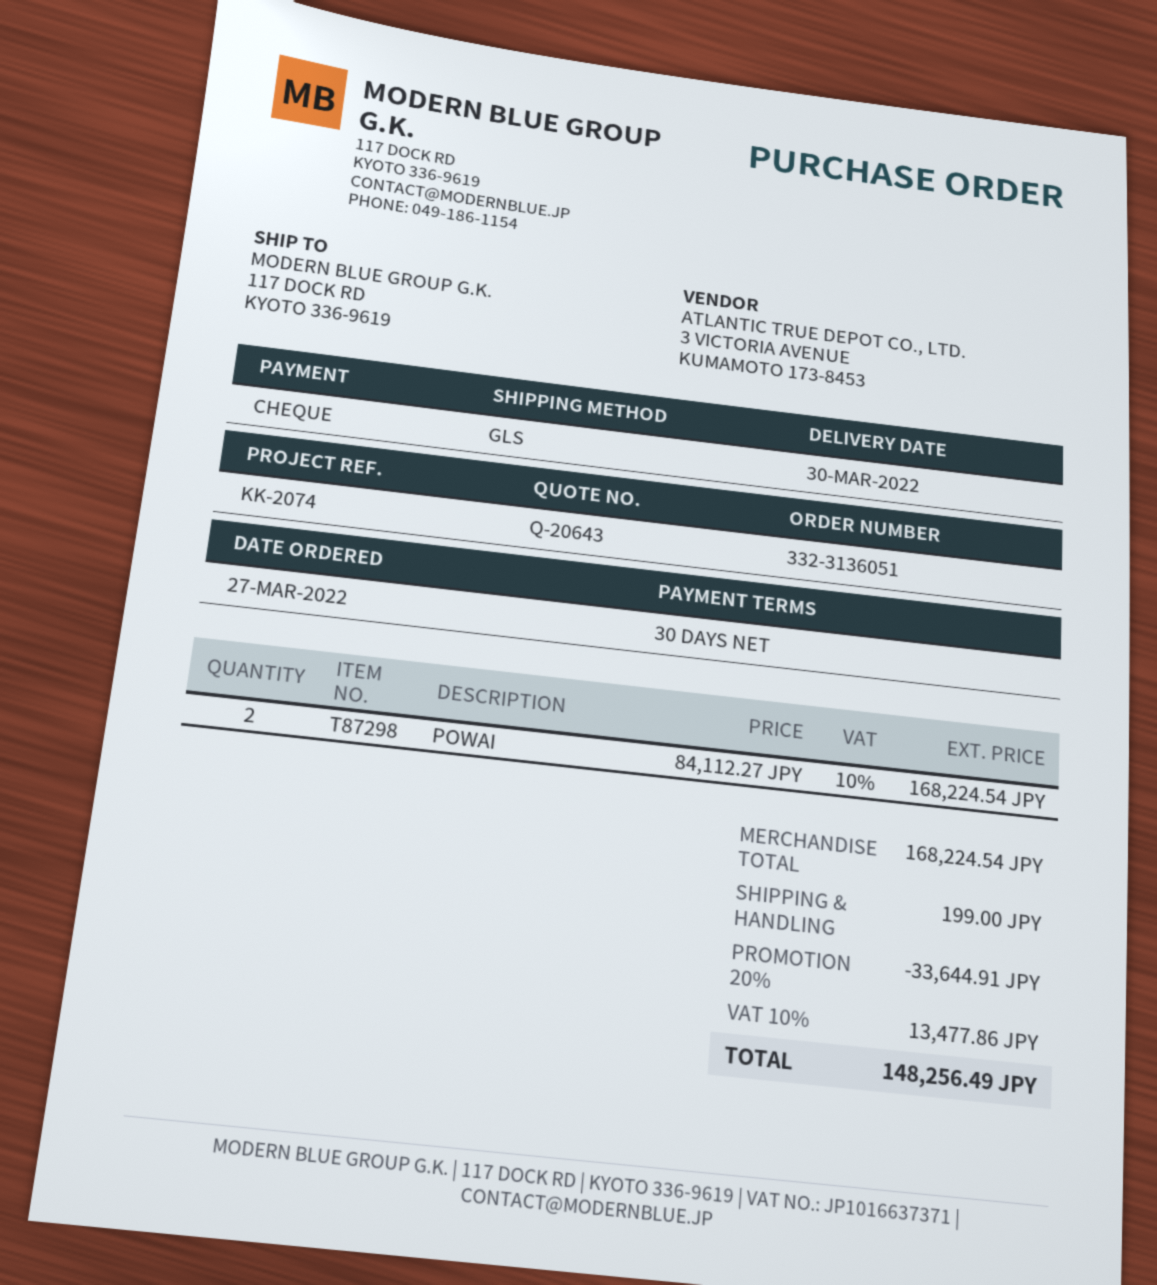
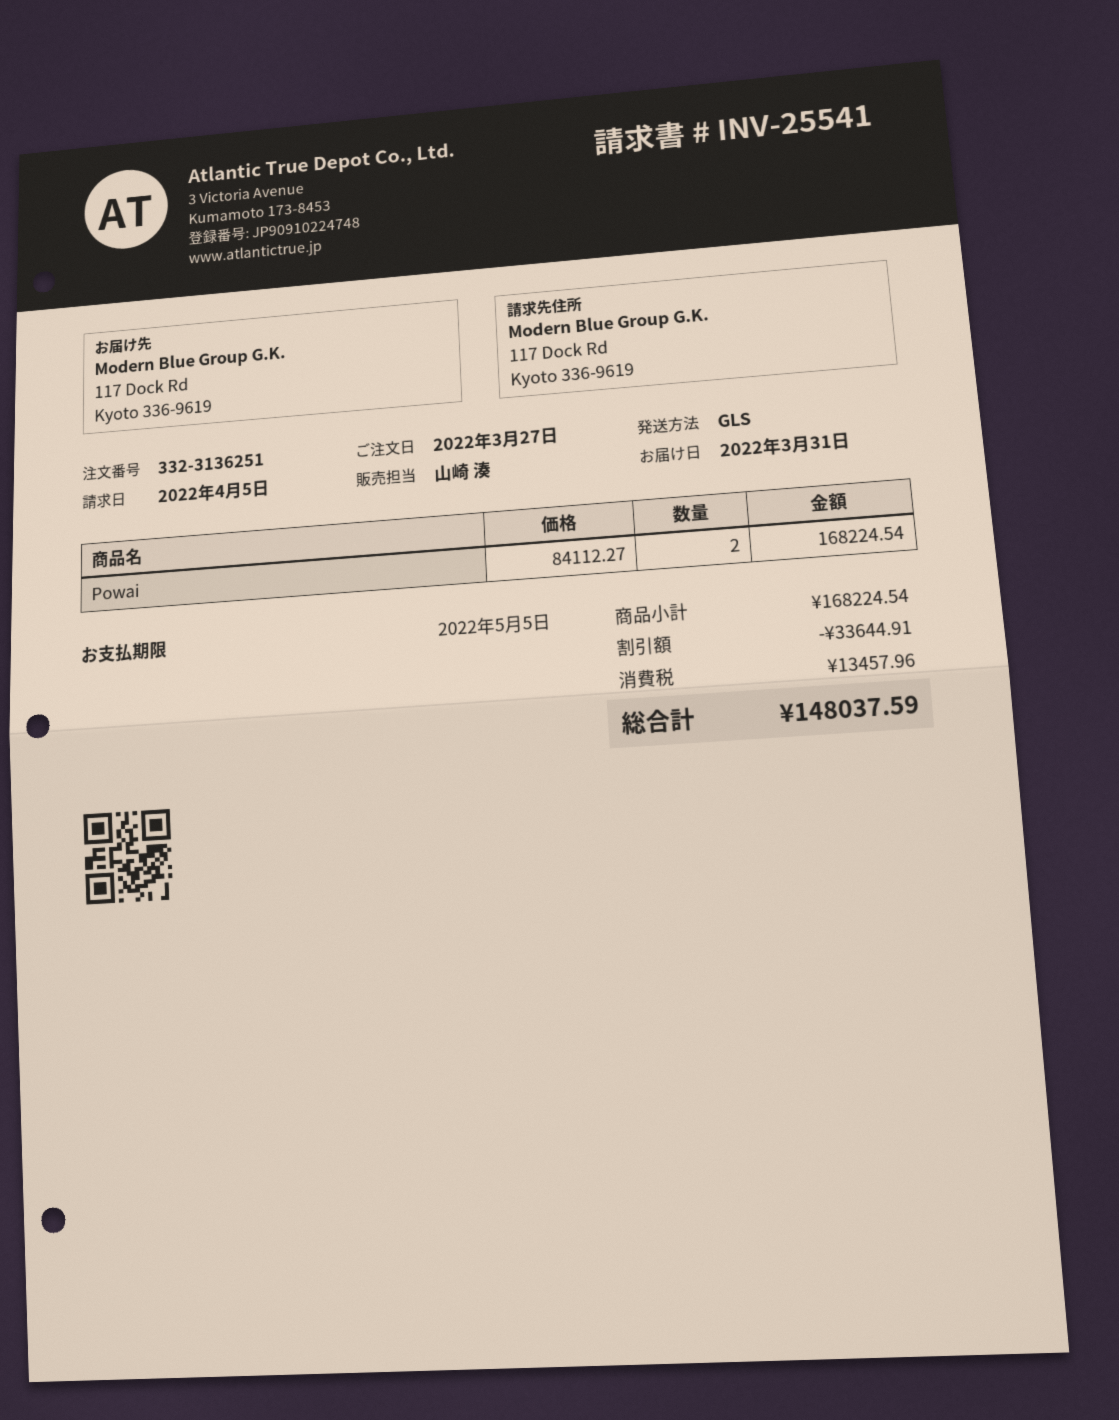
order number: 332-3136051 -> 332-3136251
delivery date: 2022-03-30 -> 2022-03-31
shipping: 199.00 -> none
tax: 13477.86 -> 13457.96
total: 148256.49 -> 148037.59

